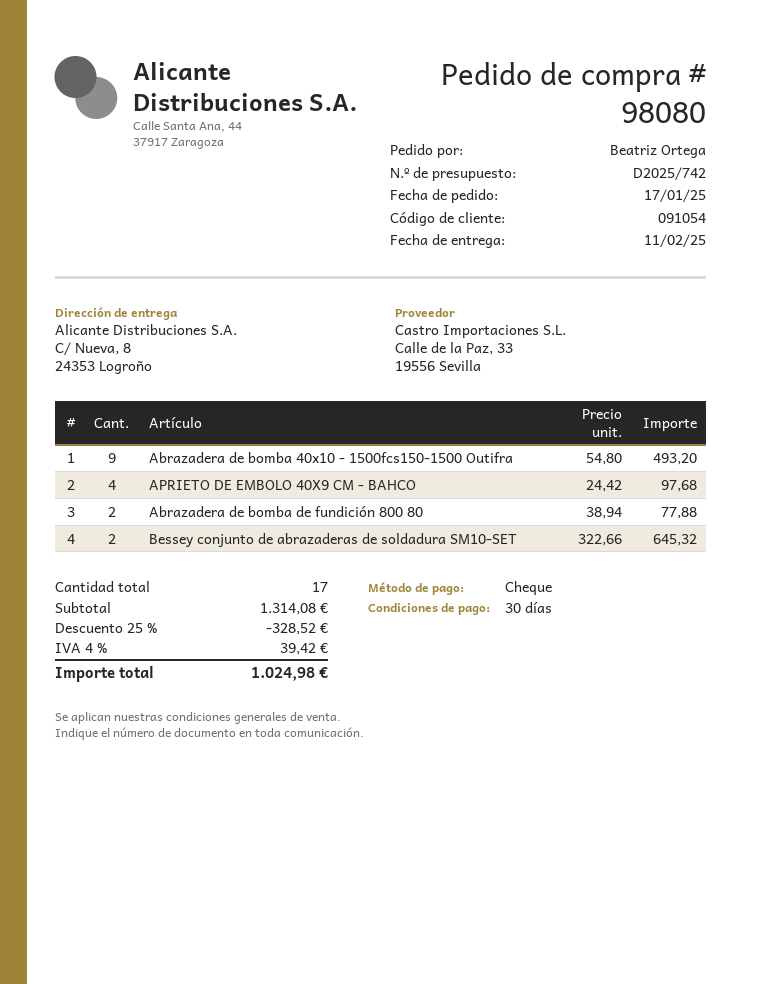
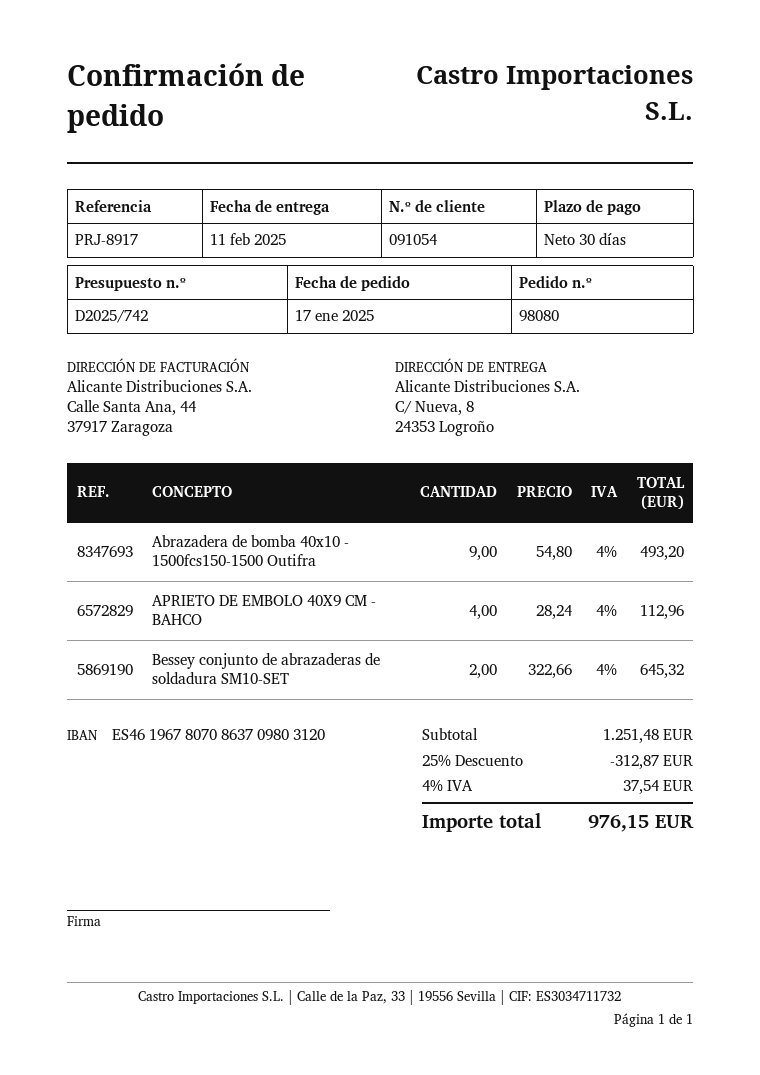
APRIETO DE EMBOLO 40X9 CM - BAHCO: 4 x 24.42 = 97.68 -> 4 x 28.24 = 112.96
Abrazadera de bomba de fundición 800 80: 2 x 38.94 = 77.88 -> none
subtotal: 1314.08 -> 1251.48
discount: 25% = 328.52 -> 25% = 312.87
tax: 4% = 39.42 -> 4% = 37.54
total: 1024.98 -> 976.15

